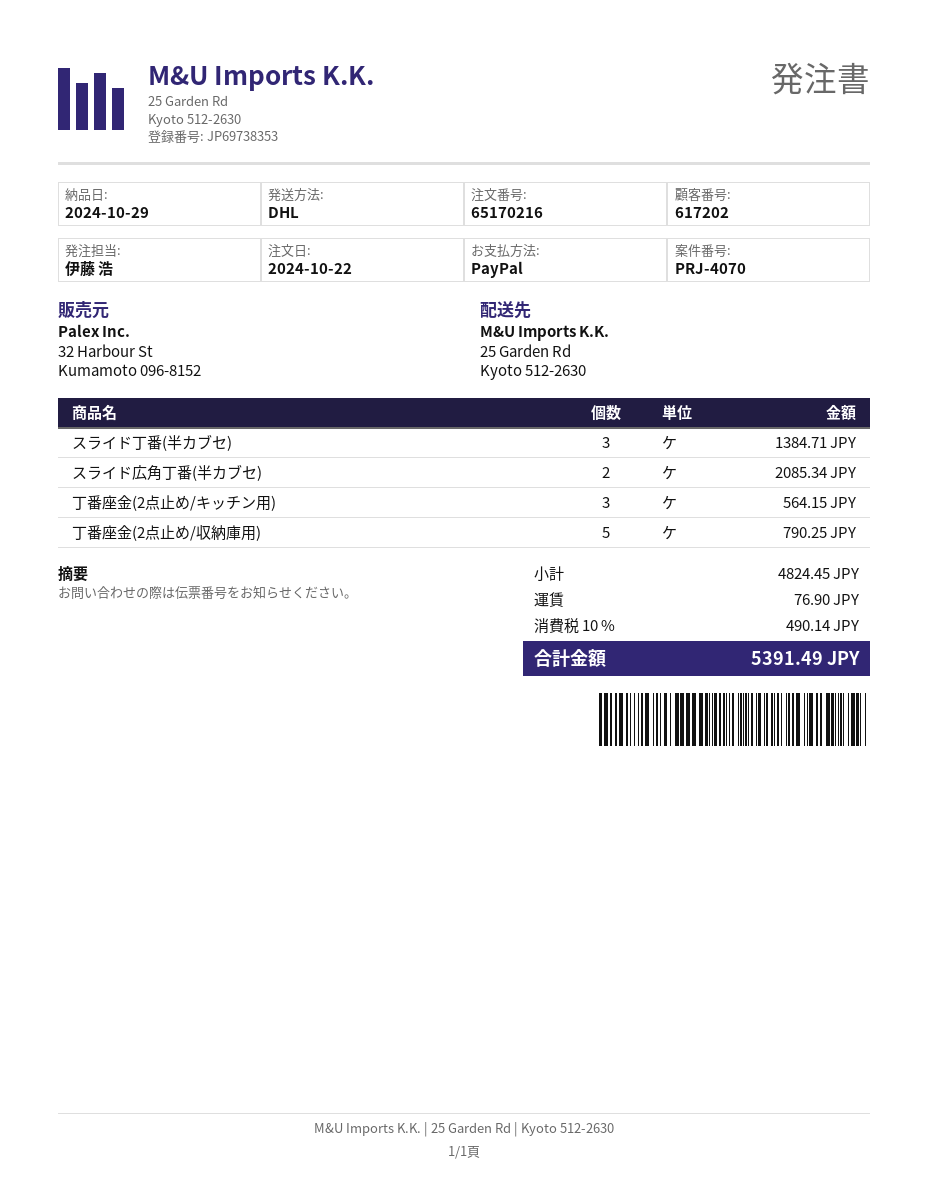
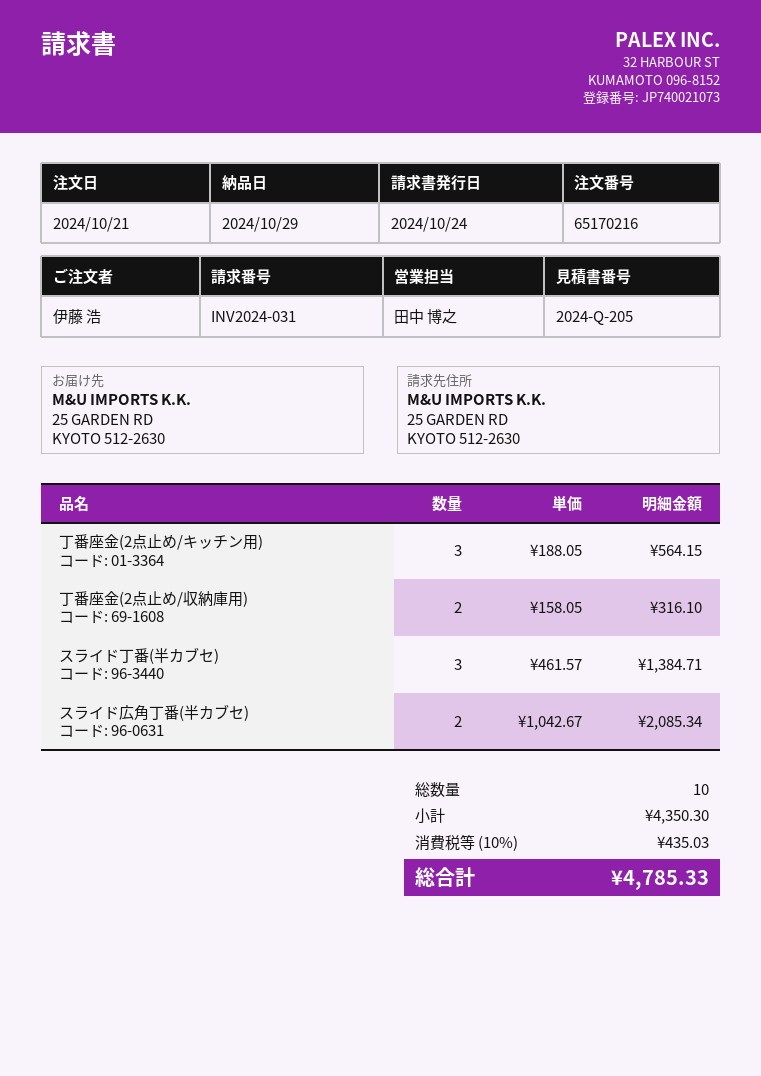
order date: 2024-10-22 -> 2024-10-21
丁番座金(2点止め/収納庫用): 5 for 790.25 -> 2 for 316.10
subtotal: 4824.45 -> 4350.30
shipping: 76.90 -> none
tax: 10% = 490.14 -> 10% = 435.03
total: 5391.49 -> 4785.33

